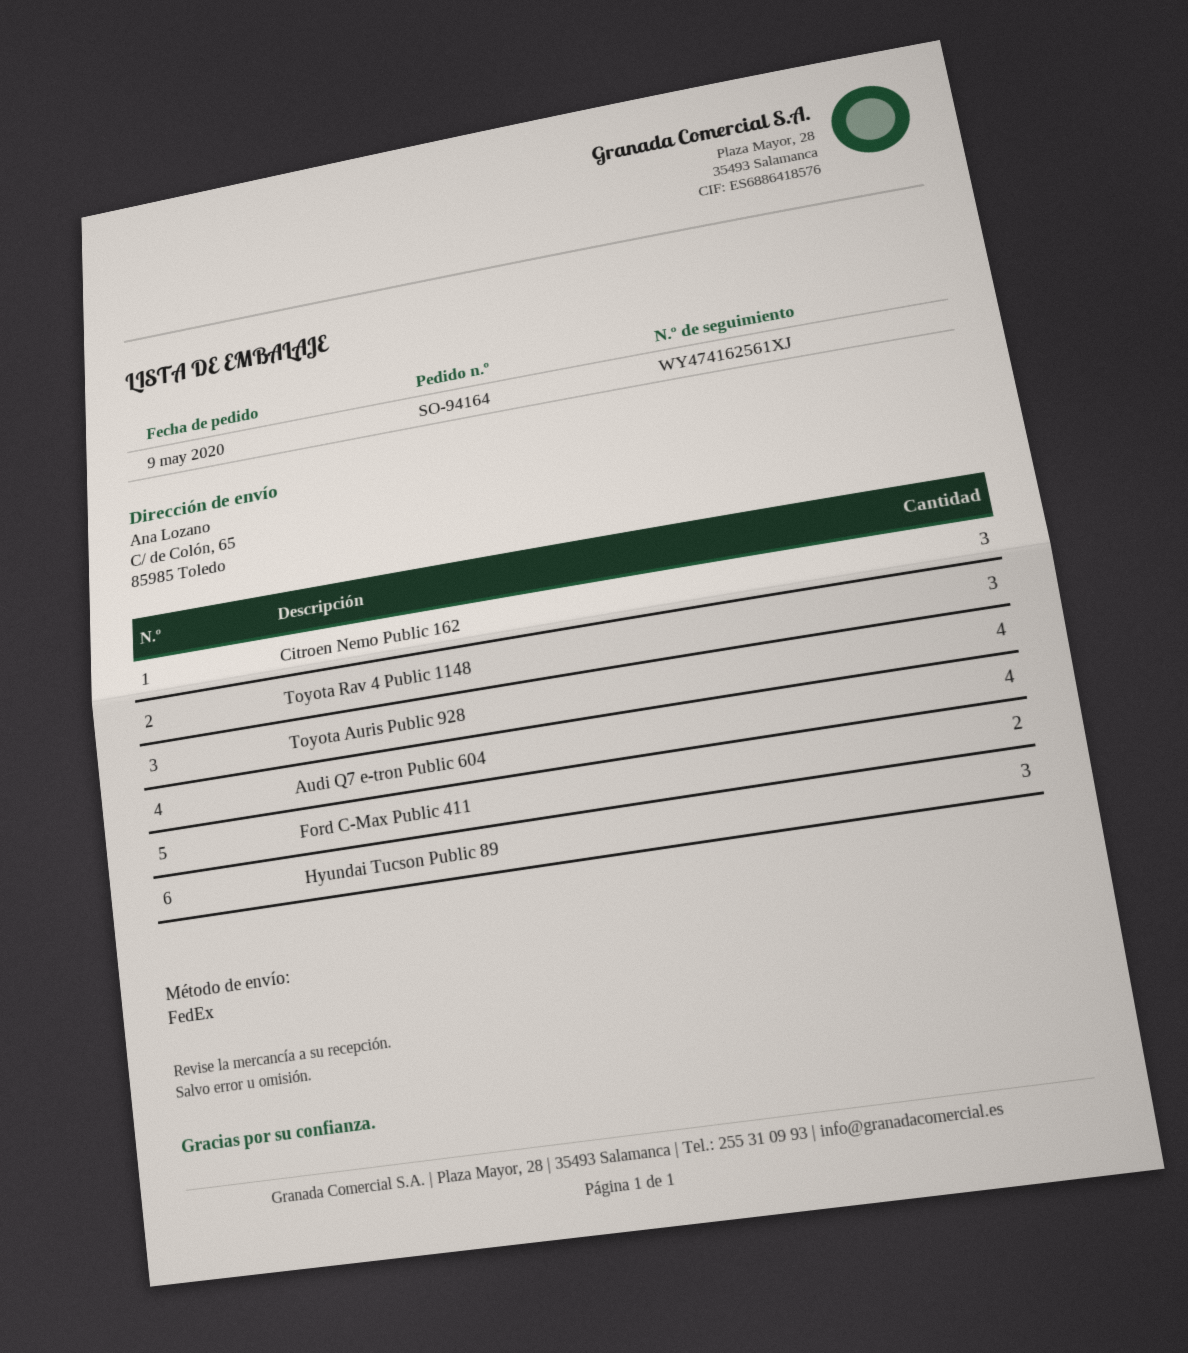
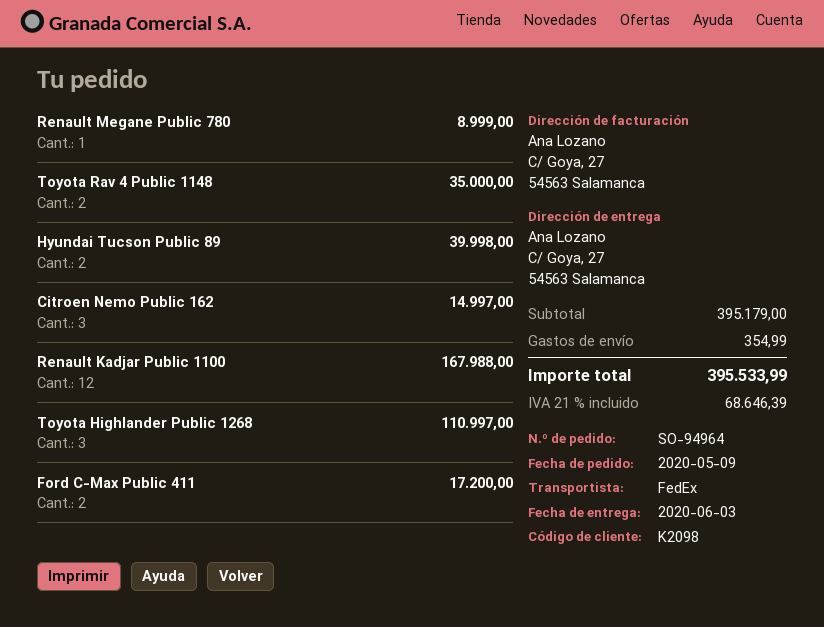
order number: SO-94164 -> SO-94964
ship to: C/ de Colón, 65, 85985 Toledo -> C/ Goya, 27, 54563 Salamanca
Toyota Rav 4 Public 1148: 3 -> 2
Toyota Auris Public 928: 4 -> none
Audi Q7 e-tron Public 604: 4 -> none
Hyundai Tucson Public 89: 3 -> 2
Renault Megane Public 780: none -> 1
Renault Kadjar Public 1100: none -> 12
Toyota Highlander Public 1268: none -> 3

